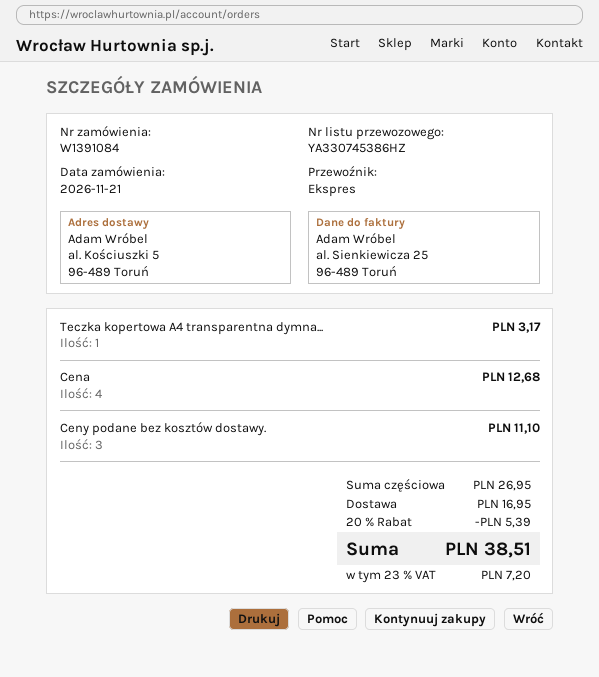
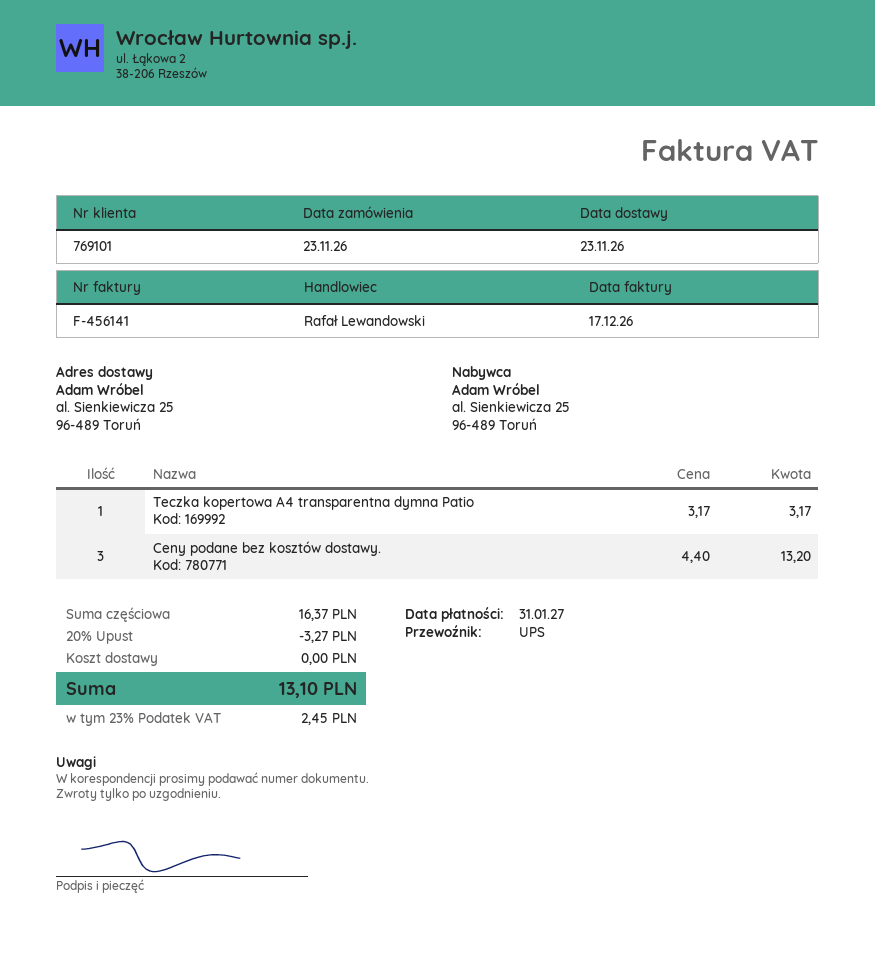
order date: 2026-11-21 -> 2026-11-23
shipping method: express -> UPS
ship to: al. Kościuszki 5, 96-489 Toruń -> al. Sienkiewicza 25, 96-489 Toruń
Cena: 4 for 12.68 -> none
Ceny podane bez kosztów dostawy.: 3 for 11.10 -> 3 for 13.20
subtotal: 26.95 -> 16.37
discount: 20% = 5.39 -> 20% = 3.27
shipping: 16.95 -> 0.00
tax: 23% = 7.20 -> 23% = 2.45
total: 38.51 -> 13.10

